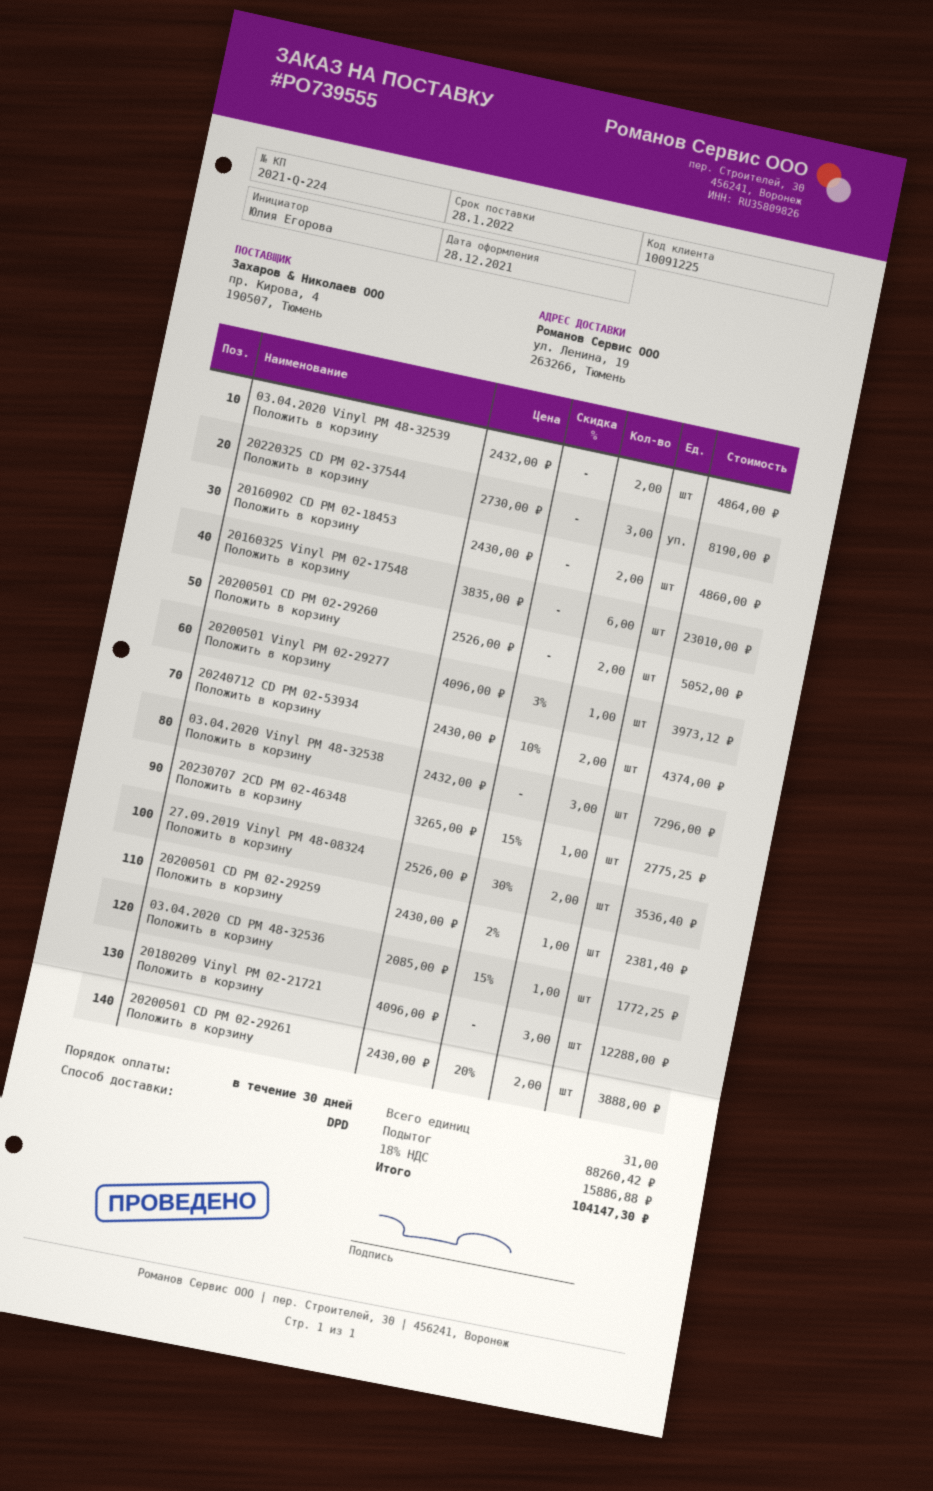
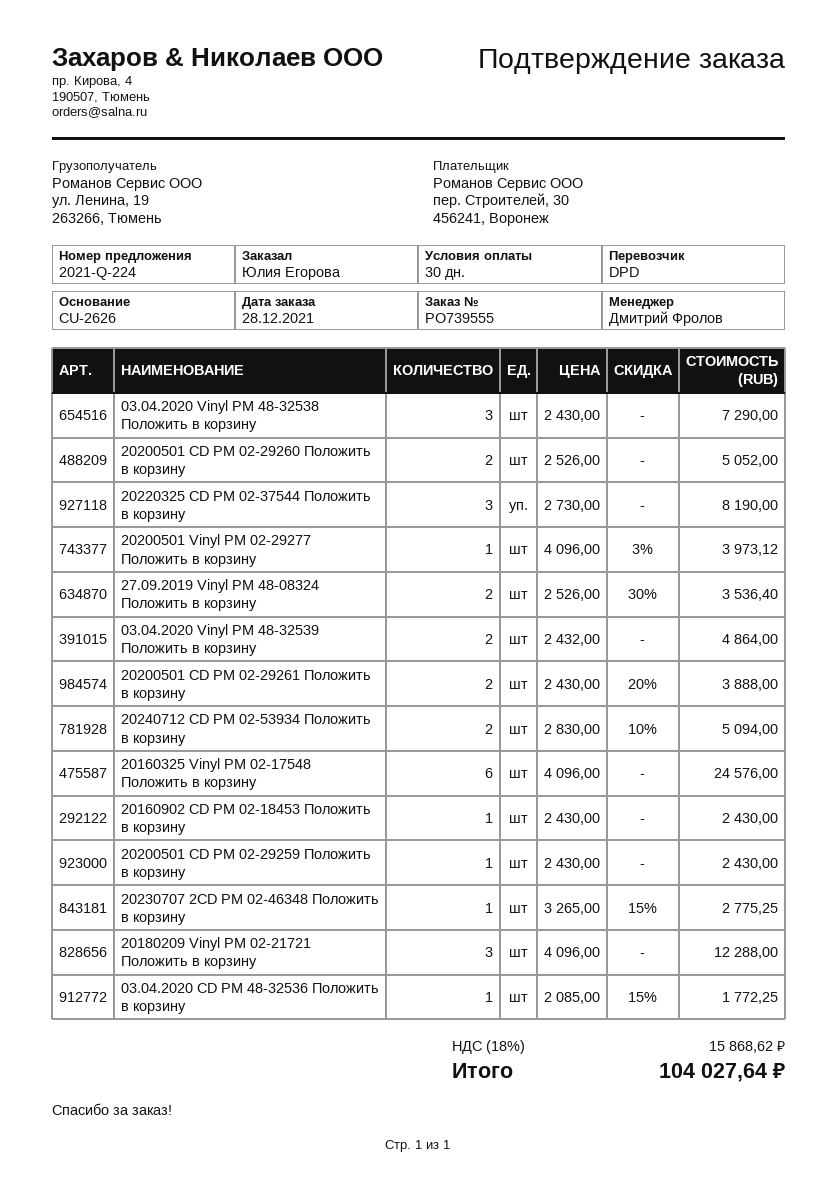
20160902 CD PM 02-18453 Положить в корзину: 2 x 2430.00 = 4860.00 -> 1 x 2430.00 = 2430.00
20160325 Vinyl PM 02-17548 Положить в корзину: 6 x 3835.00 = 23010.00 -> 6 x 4096.00 = 24576.00
20240712 CD PM 02-53934 Положить в корзину: 2 x 2430.00 - 10% = 4374.00 -> 2 x 2830.00 - 10% = 5094.00
03.04.2020 Vinyl PM 48-32538 Положить в корзину: 3 x 2432.00 = 7296.00 -> 3 x 2430.00 = 7290.00
20200501 CD PM 02-29259 Положить в корзину: 1 x 2430.00 - 2% = 2381.40 -> 1 x 2430.00 = 2430.00
tax: 18% = 15886.88 -> 18% = 15868.62
total: 104147.30 -> 104027.64

